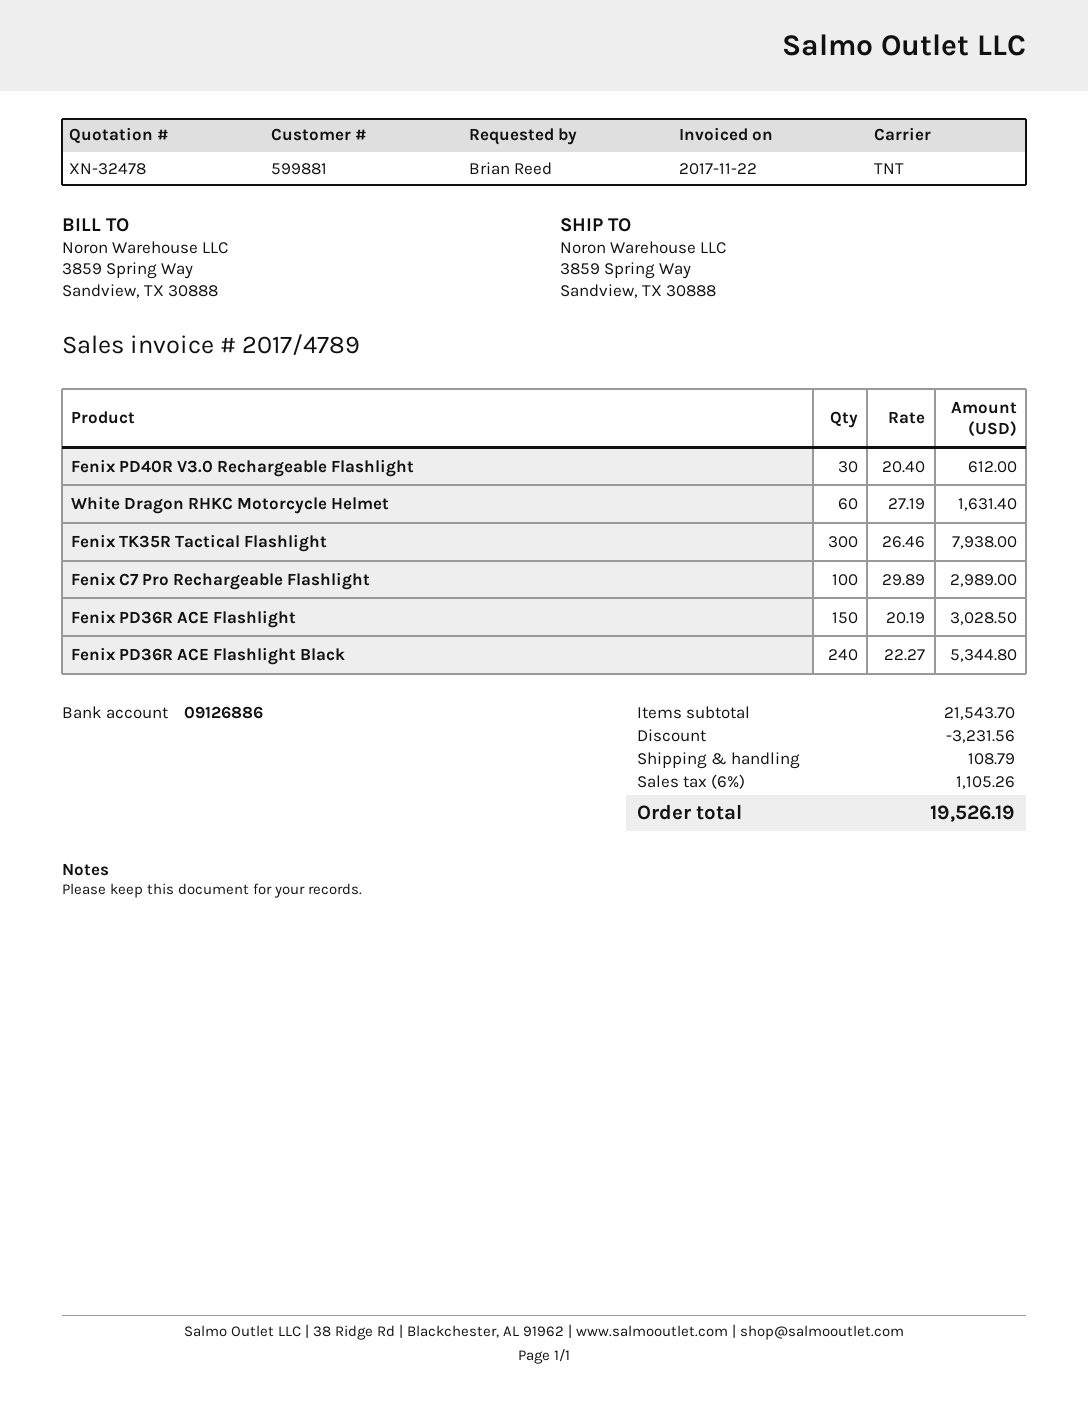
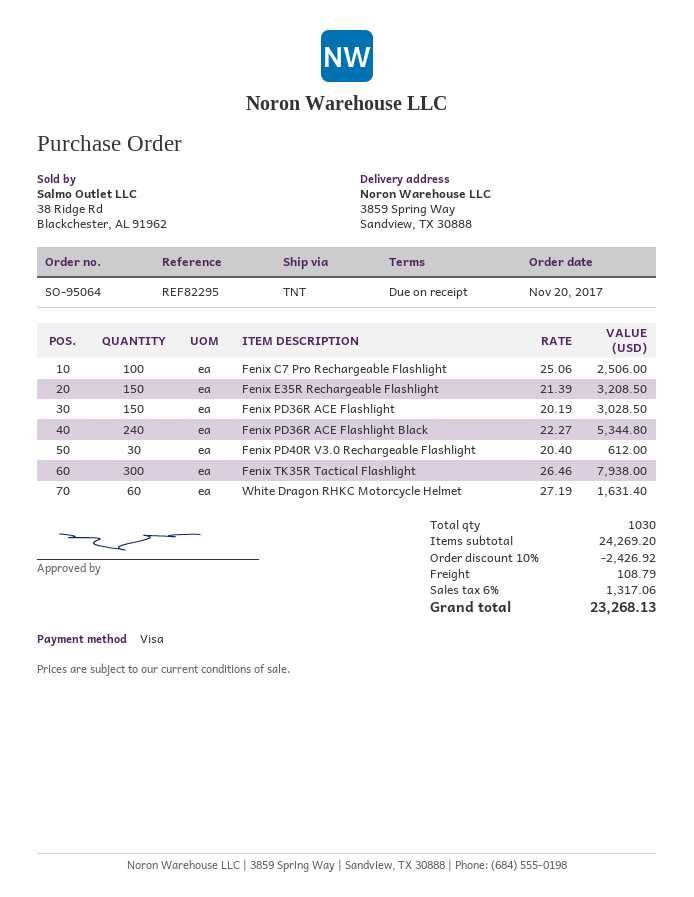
Fenix C7 Pro Rechargeable Flashlight: 100 x 29.89 = 2989.00 -> 100 x 25.06 = 2506.00
Fenix E35R Rechargeable Flashlight: none -> 150 x 21.39 = 3208.50
subtotal: 21543.70 -> 24269.20
discount: 3231.56 -> 2426.92
tax: 6% = 1105.26 -> 6% = 1317.06
total: 19526.19 -> 23268.13

